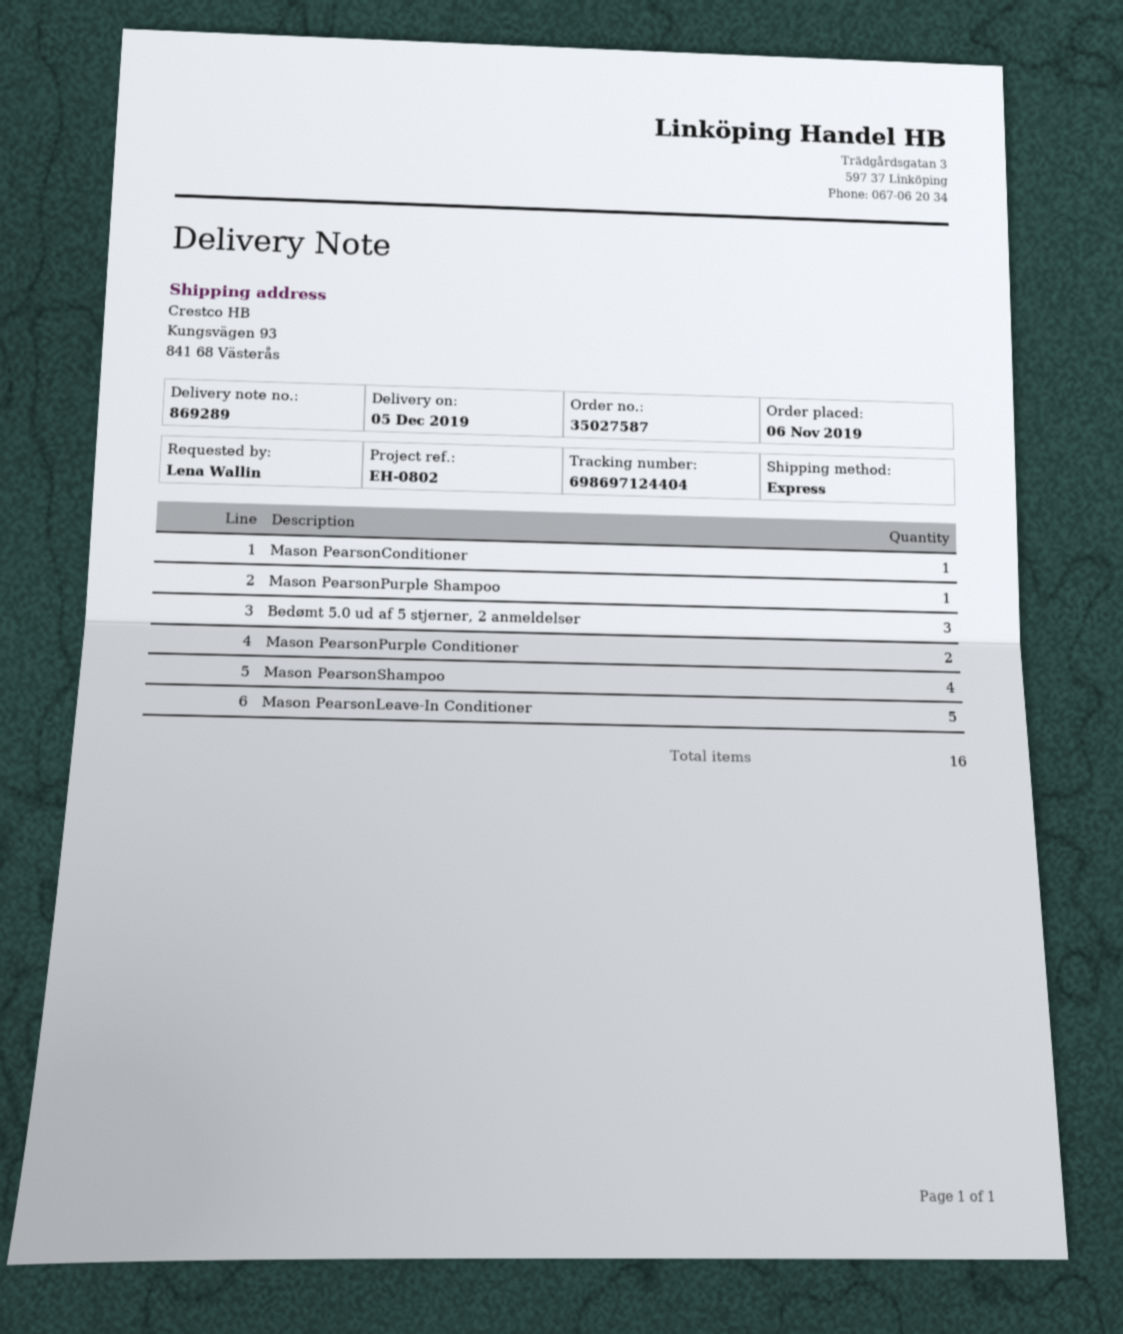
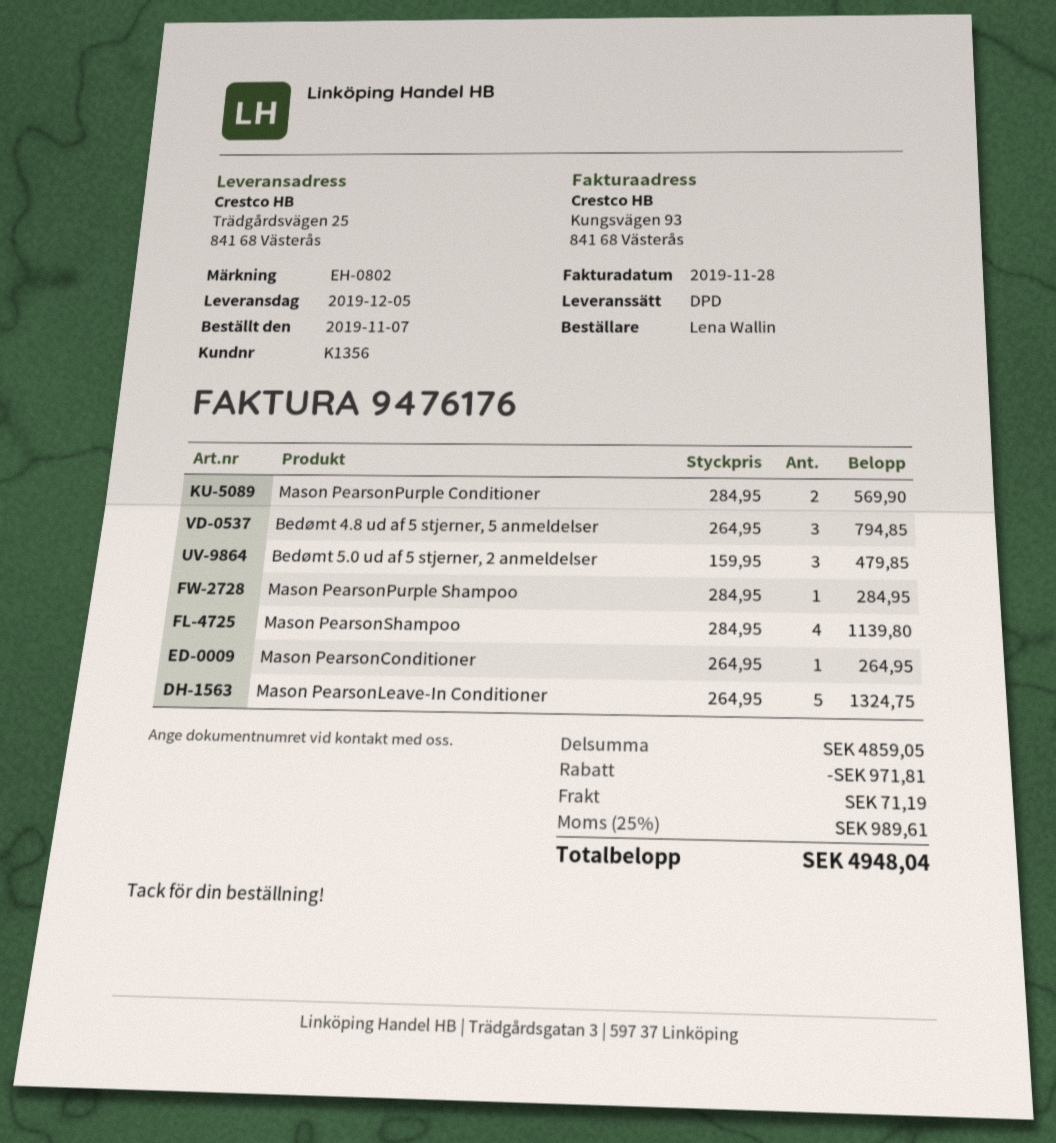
order date: 2019-11-06 -> 2019-11-07
shipping method: express -> DPD
ship to: Kungsvägen 93, 841 68 Västerås -> Trädgårdsvägen 25, 841 68 Västerås
Bedømt 4.8 ud af 5 stjerner, 5 anmeldelser: none -> 3

